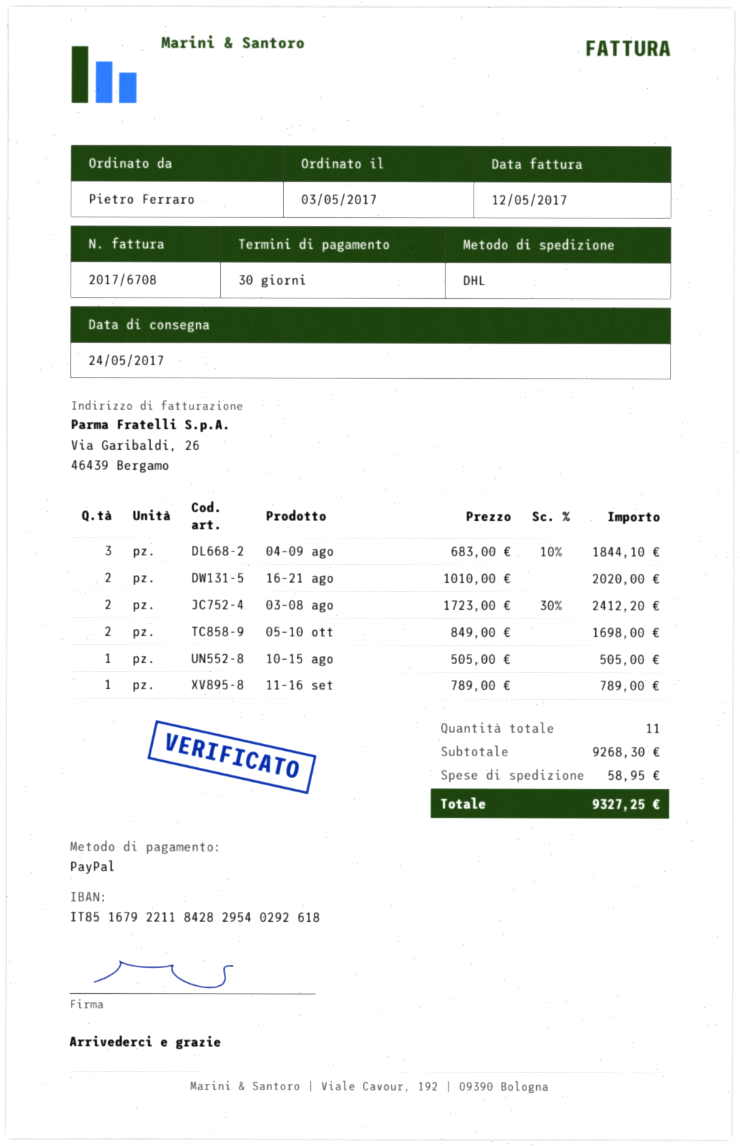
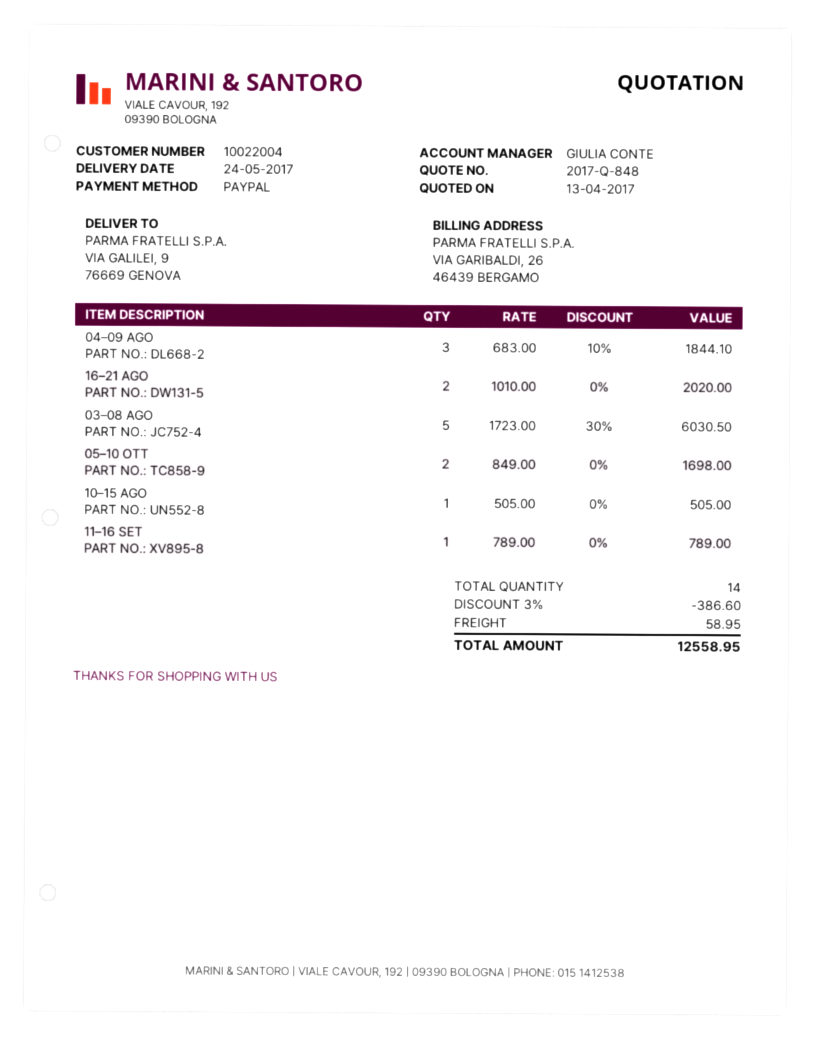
03–08 ago: 2 x 1723.00 - 30% = 2412.20 -> 5 x 1723.00 - 30% = 6030.50
total quantity: 11 -> 14
discount: none -> 3% = 386.60
total: 9327.25 -> 12558.95

